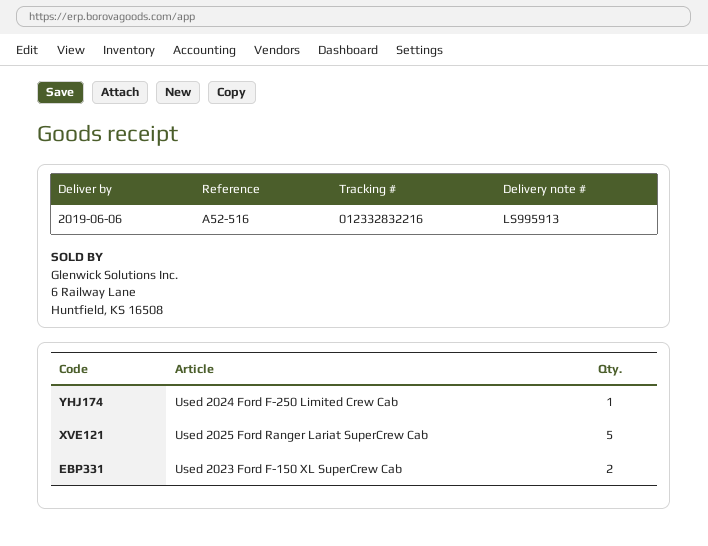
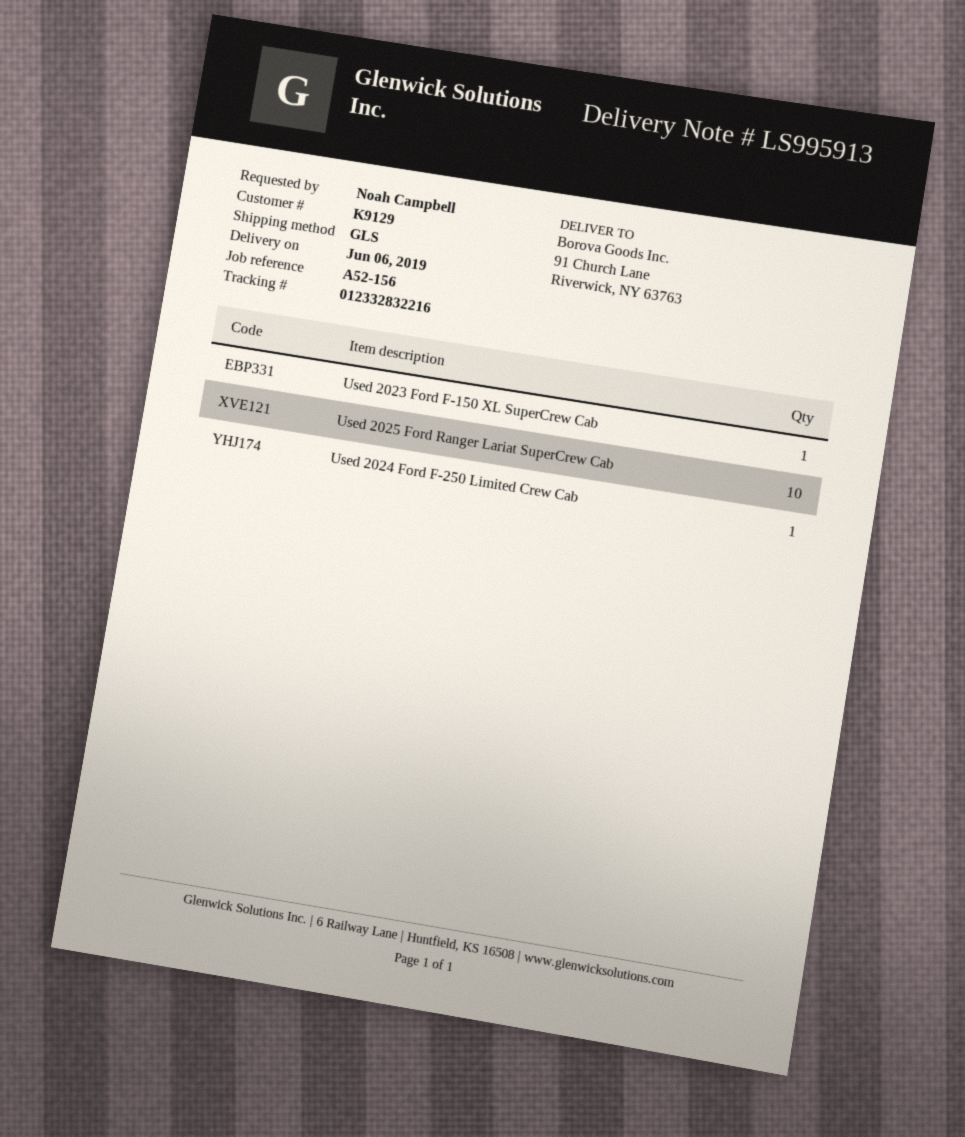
reference: A52-516 -> A52-156
Used 2025 Ford Ranger Lariat SuperCrew Cab: 5 -> 10
Used 2023 Ford F-150 XL SuperCrew Cab: 2 -> 1

